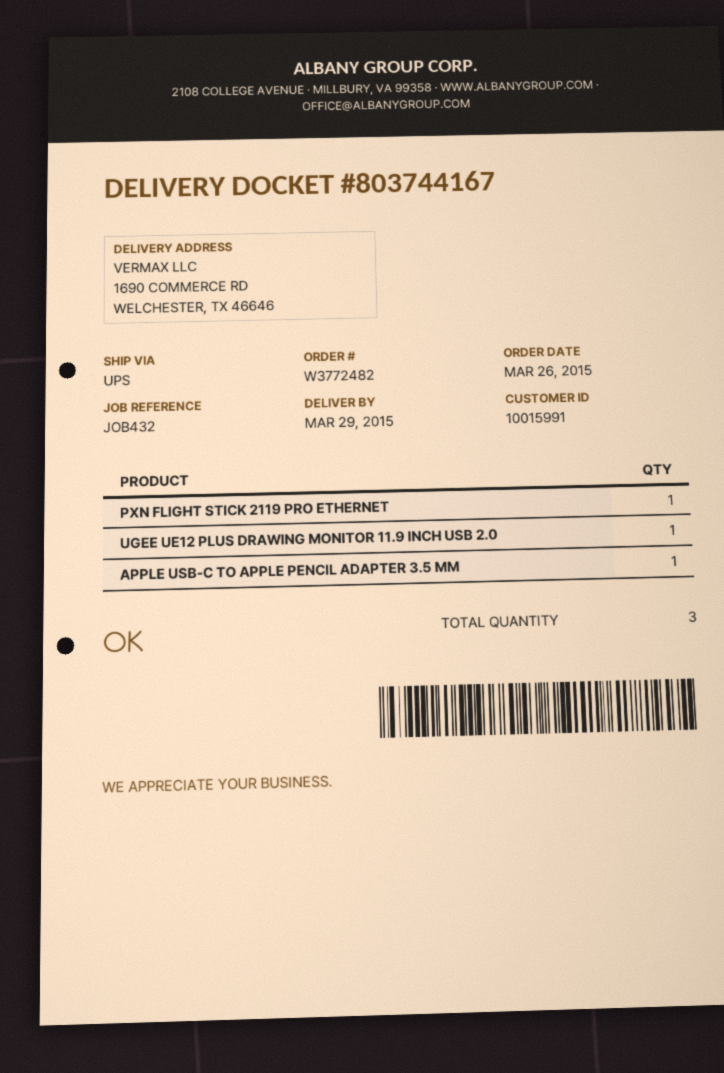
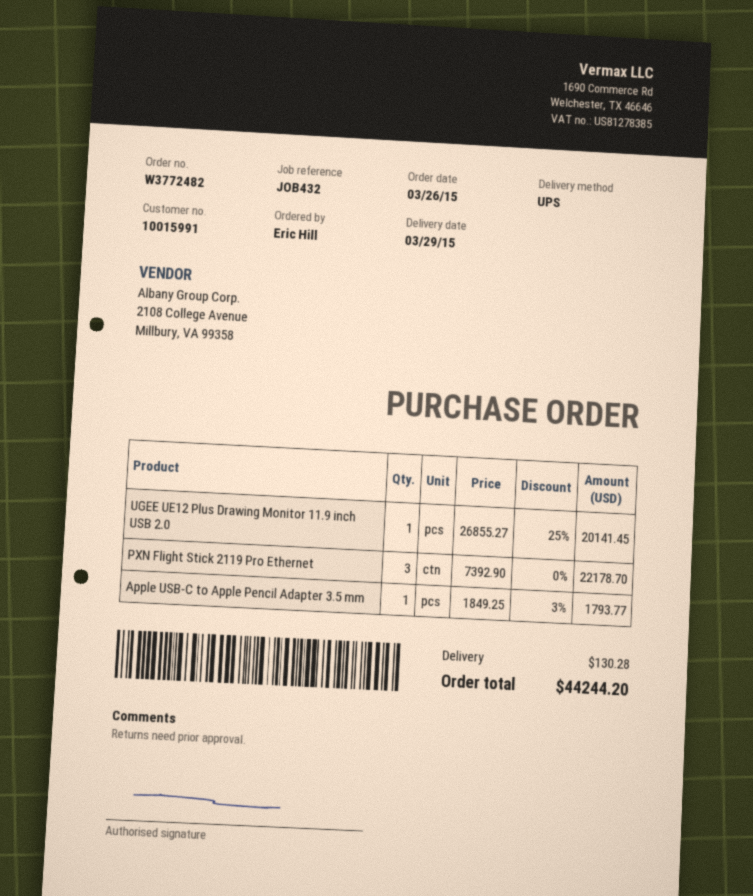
PXN FLIGHT STICK 2119 PRO ETHERNET: 1 -> 3

